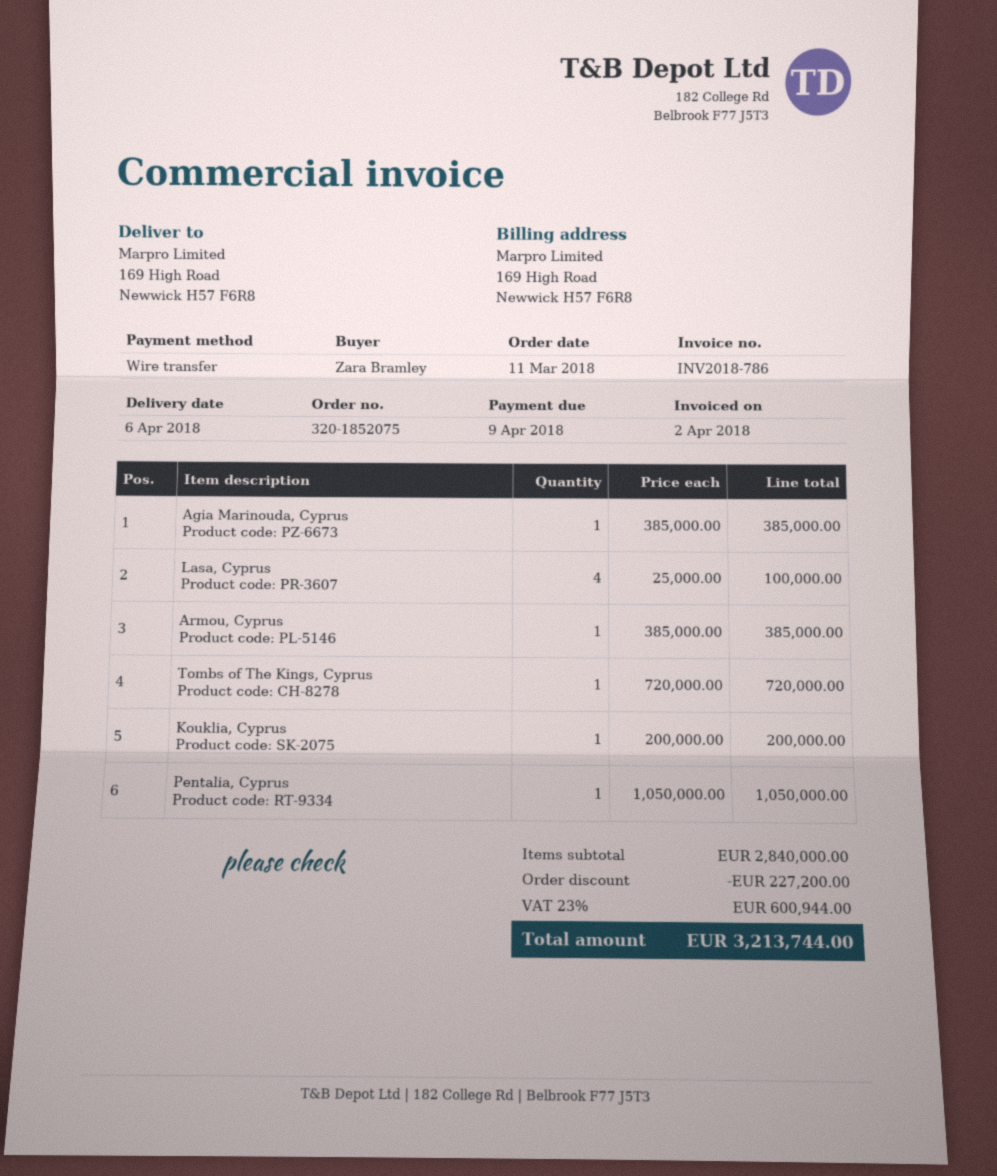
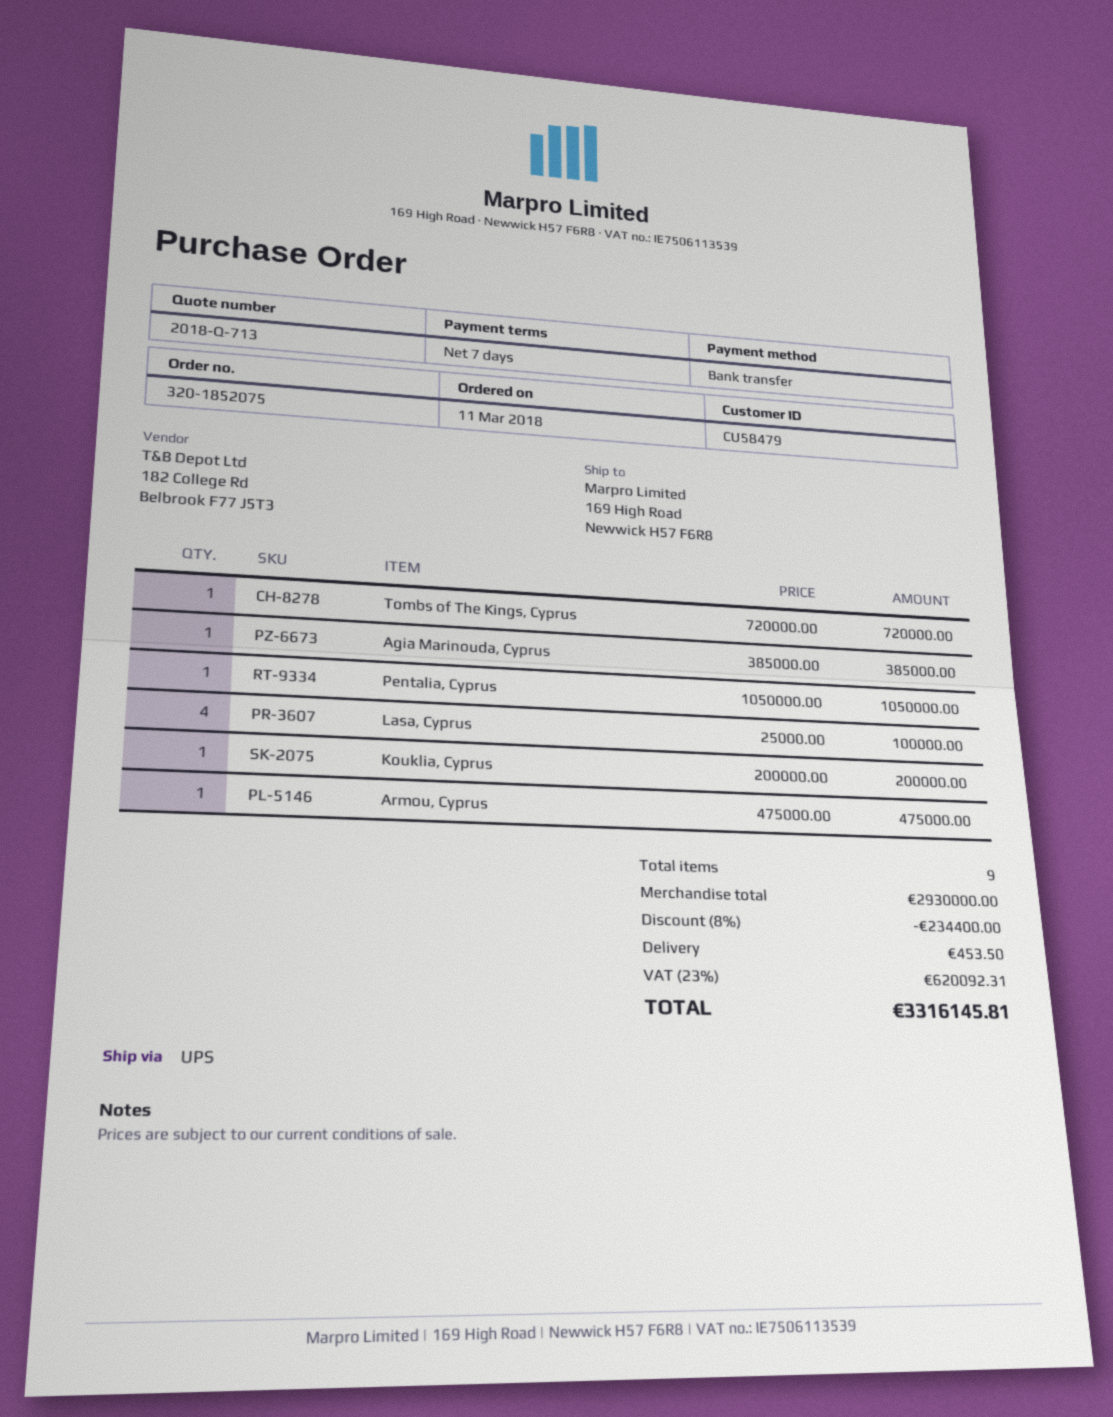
Armou, Cyprus: 1 x 385000.00 = 385000.00 -> 1 x 475000.00 = 475000.00
subtotal: 2840000.00 -> 2930000.00
discount: 227200.00 -> 234400.00
shipping: none -> 453.50
tax: 23% = 600944.00 -> 23% = 620092.31
total: 3213744.00 -> 3316145.81

